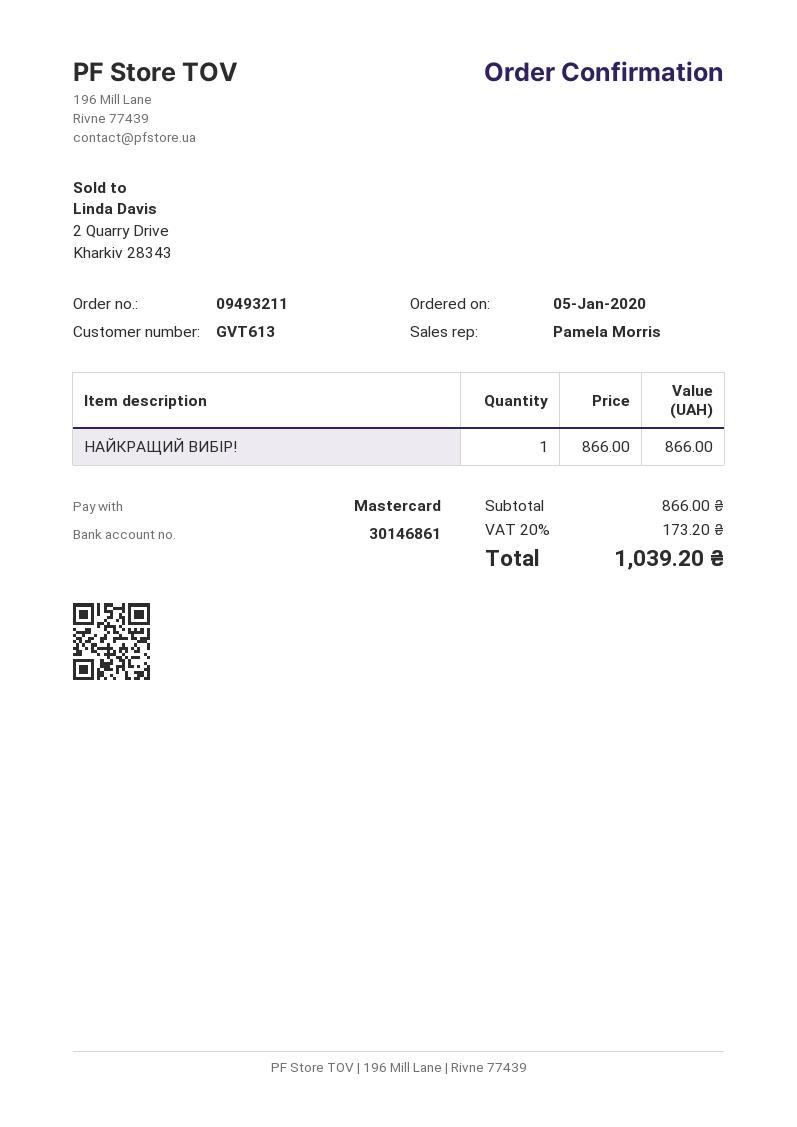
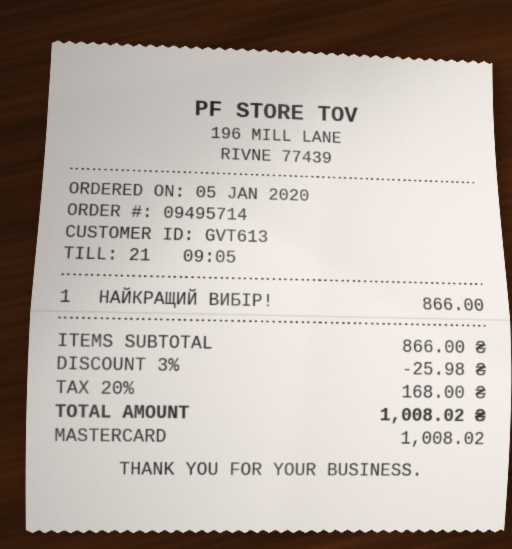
order number: 09493211 -> 09495714
discount: none -> 3% = 25.98
tax: 20% = 173.20 -> 20% = 168.00
total: 1039.20 -> 1008.02

